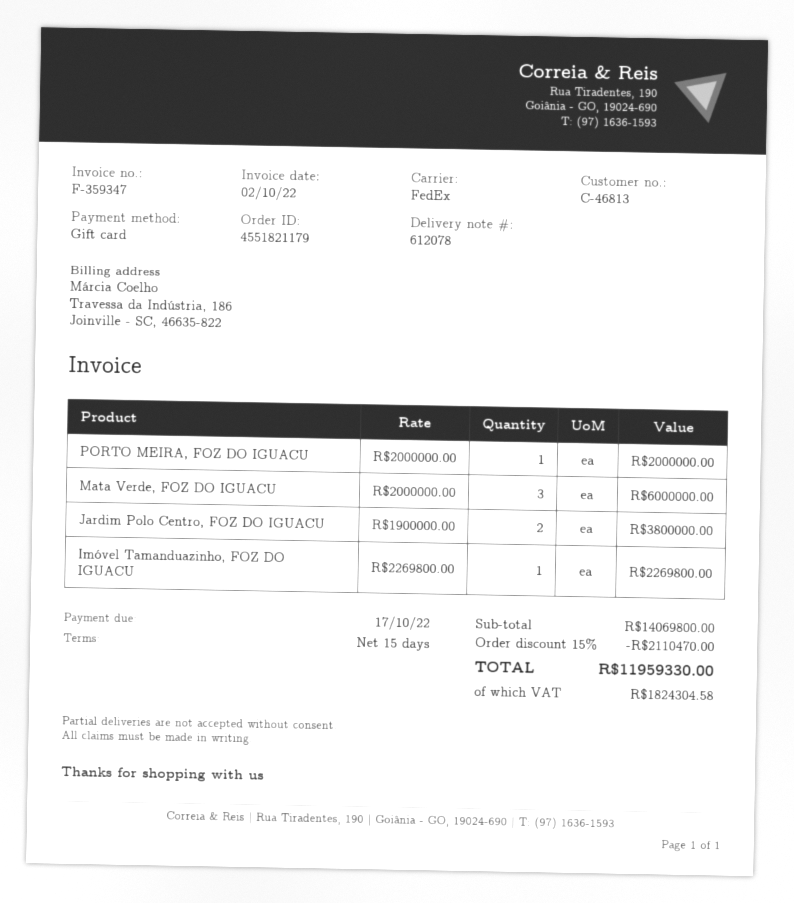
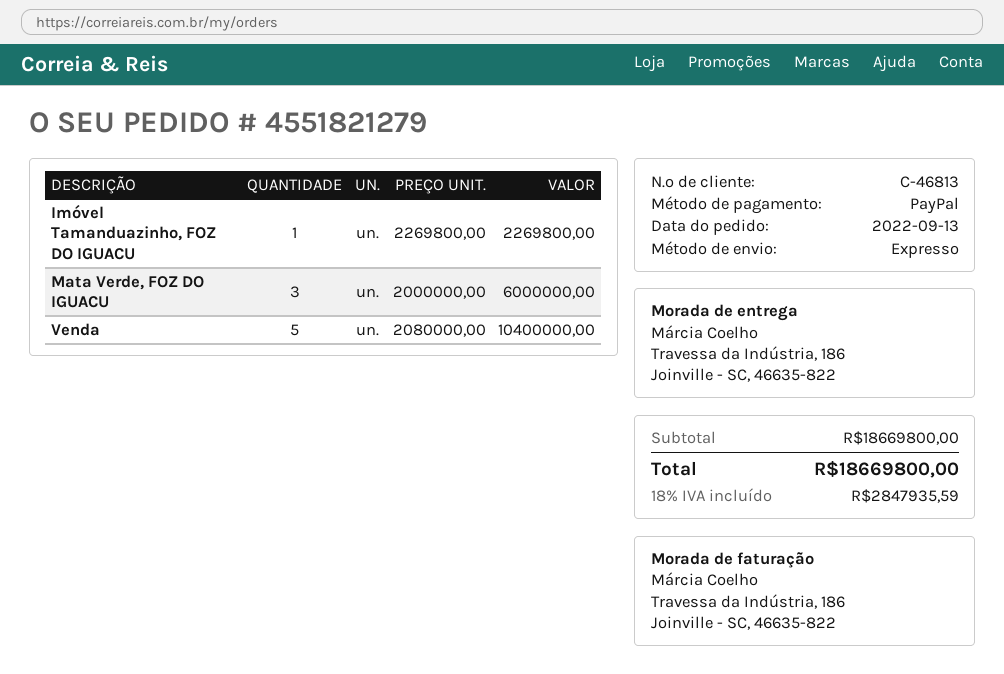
order number: 4551821179 -> 4551821279
payment method: gift card -> PayPal
shipping method: FedEx -> express
PORTO MEIRA, FOZ DO IGUACU: 1 x 2000000.00 = 2000000.00 -> none
Jardim Polo Centro, FOZ DO IGUACU: 2 x 1900000.00 = 3800000.00 -> none
Venda: none -> 5 x 2080000.00 = 10400000.00
subtotal: 14069800.00 -> 18669800.00
discount: 15% = 2110470.00 -> none
tax: 1824304.58 -> 2847935.59
total: 11959330.00 -> 18669800.00

